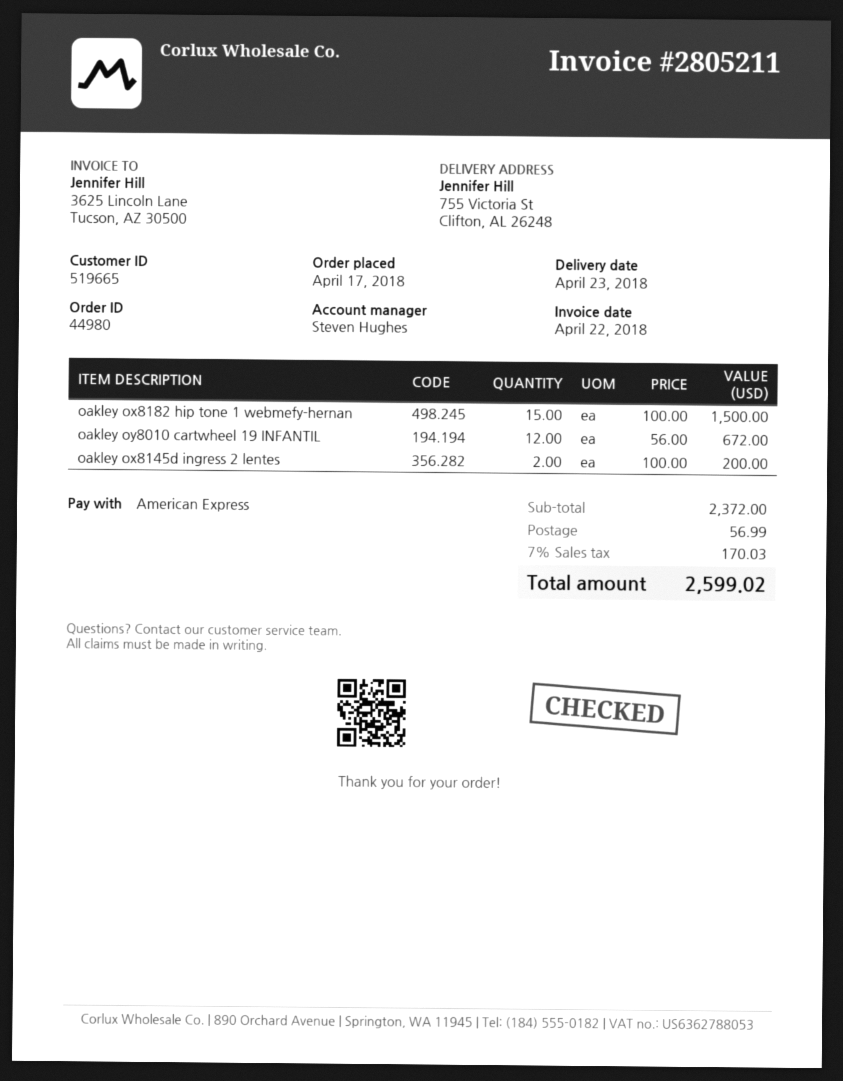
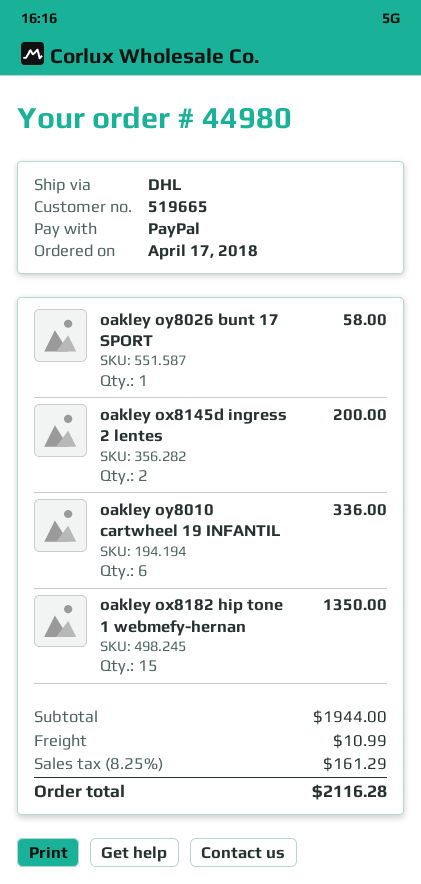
payment method: American Express -> PayPal
oakley ox8182 hip tone 1 webmefy-hernan: 15 for 1500.00 -> 15 for 1350.00
oakley oy8010 cartwheel 19 INFANTIL: 12 for 672.00 -> 6 for 336.00
oakley oy8026 bunt 17 SPORT: none -> 1 for 58.00
subtotal: 2372.00 -> 1944.00
shipping: 56.99 -> 10.99
tax: 7% = 170.03 -> 8.25% = 161.29
total: 2599.02 -> 2116.28

